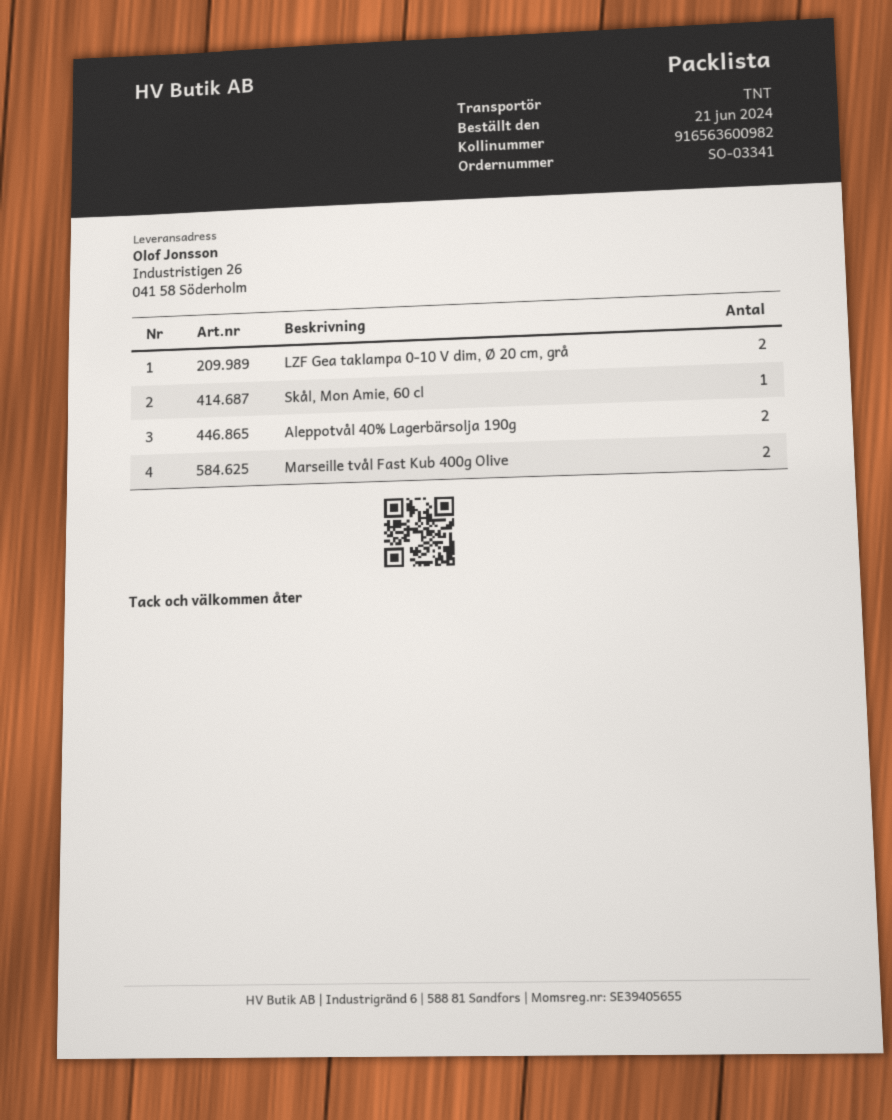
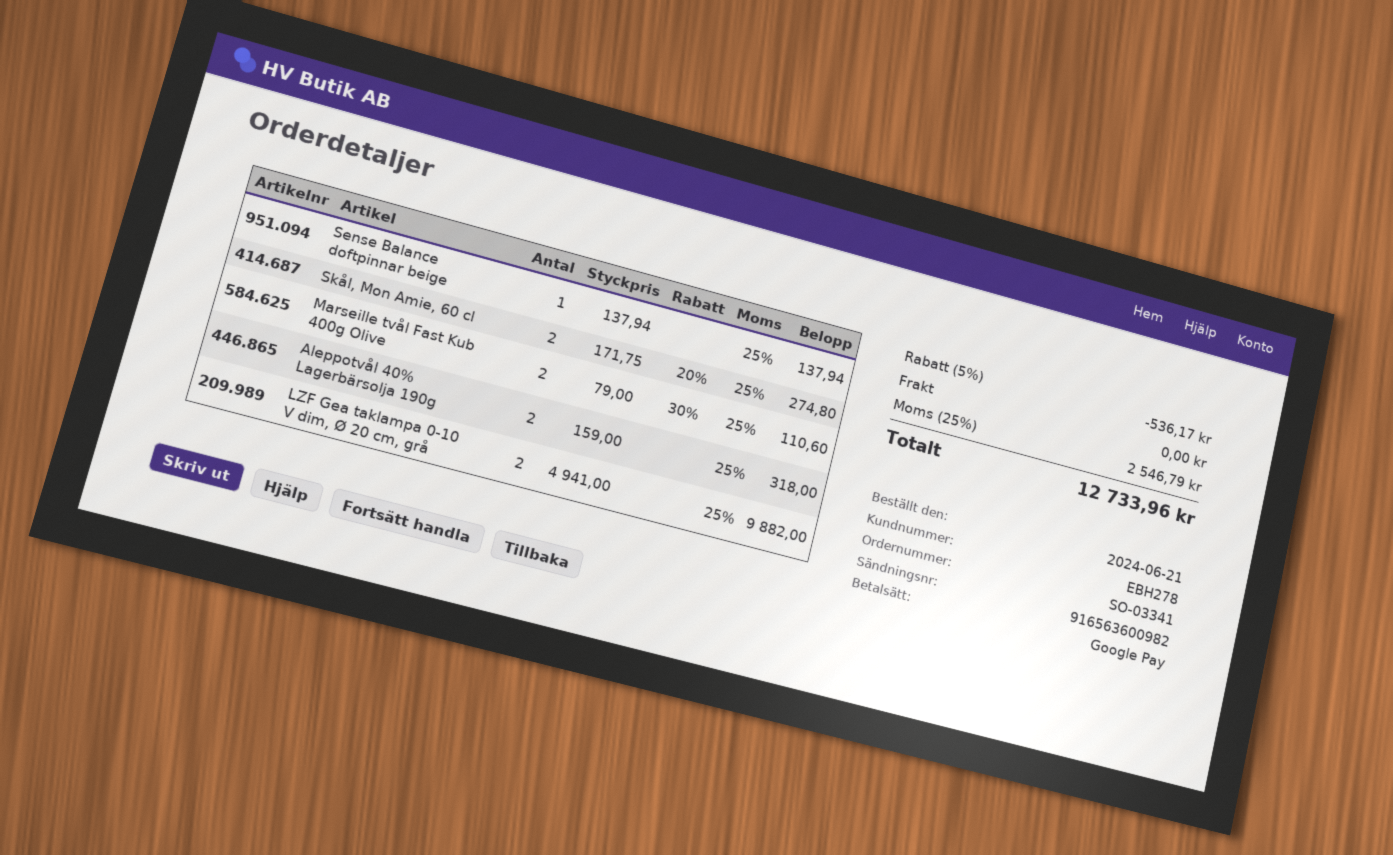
Skål, Mon Amie, 60 cl: 1 -> 2
Sense Balance doftpinnar beige: none -> 1

